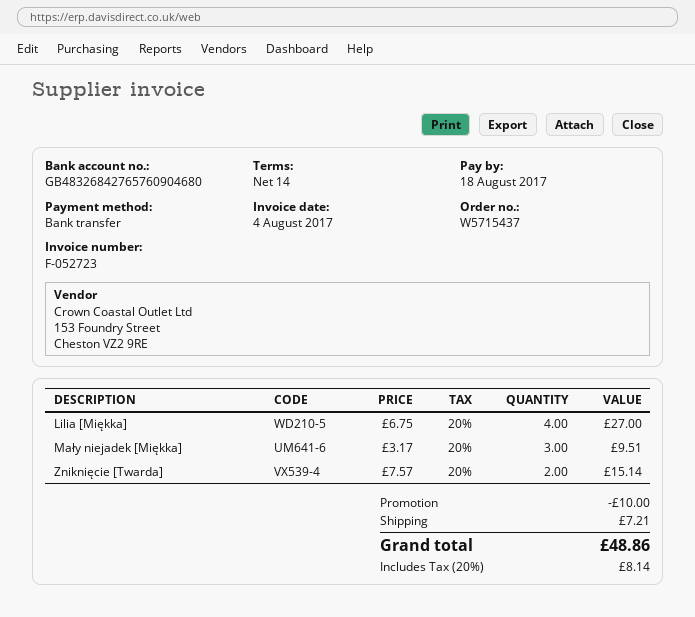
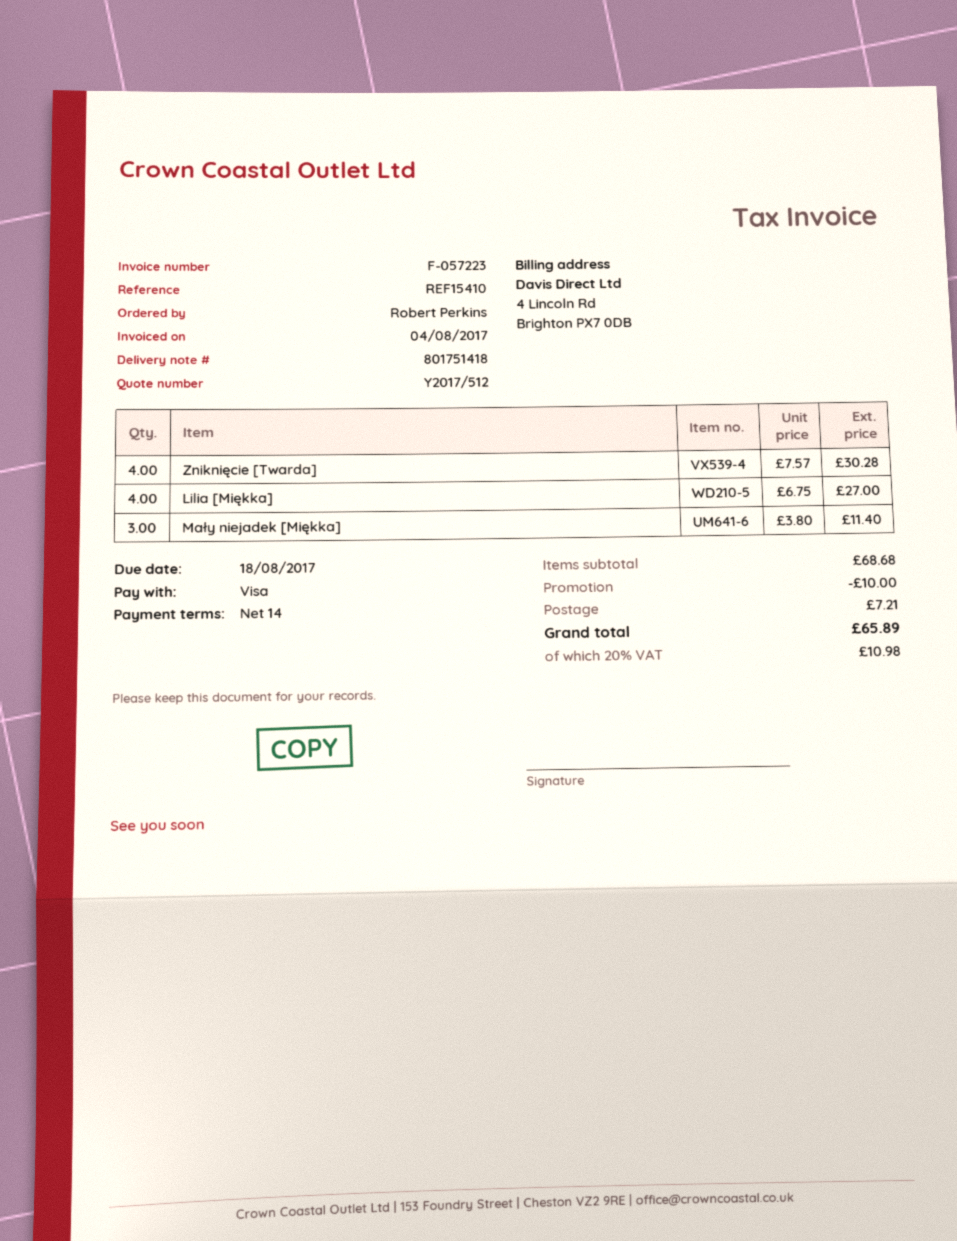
invoice number: F-052723 -> F-057223
payment method: bank transfer -> Visa
Mały niejadek [Miękka]: 3 x 3.17 = 9.51 -> 3 x 3.80 = 11.40
Zniknięcie [Twarda]: 2 x 7.57 = 15.14 -> 4 x 7.57 = 30.28
tax: 20% = 8.14 -> 20% = 10.98
total: 48.86 -> 65.89

